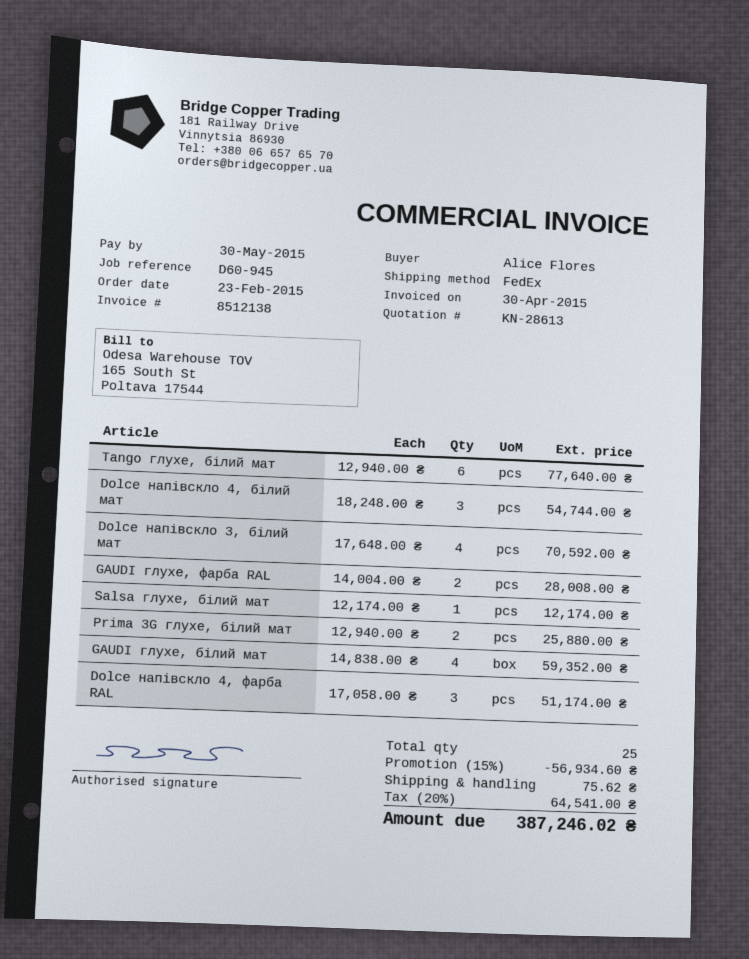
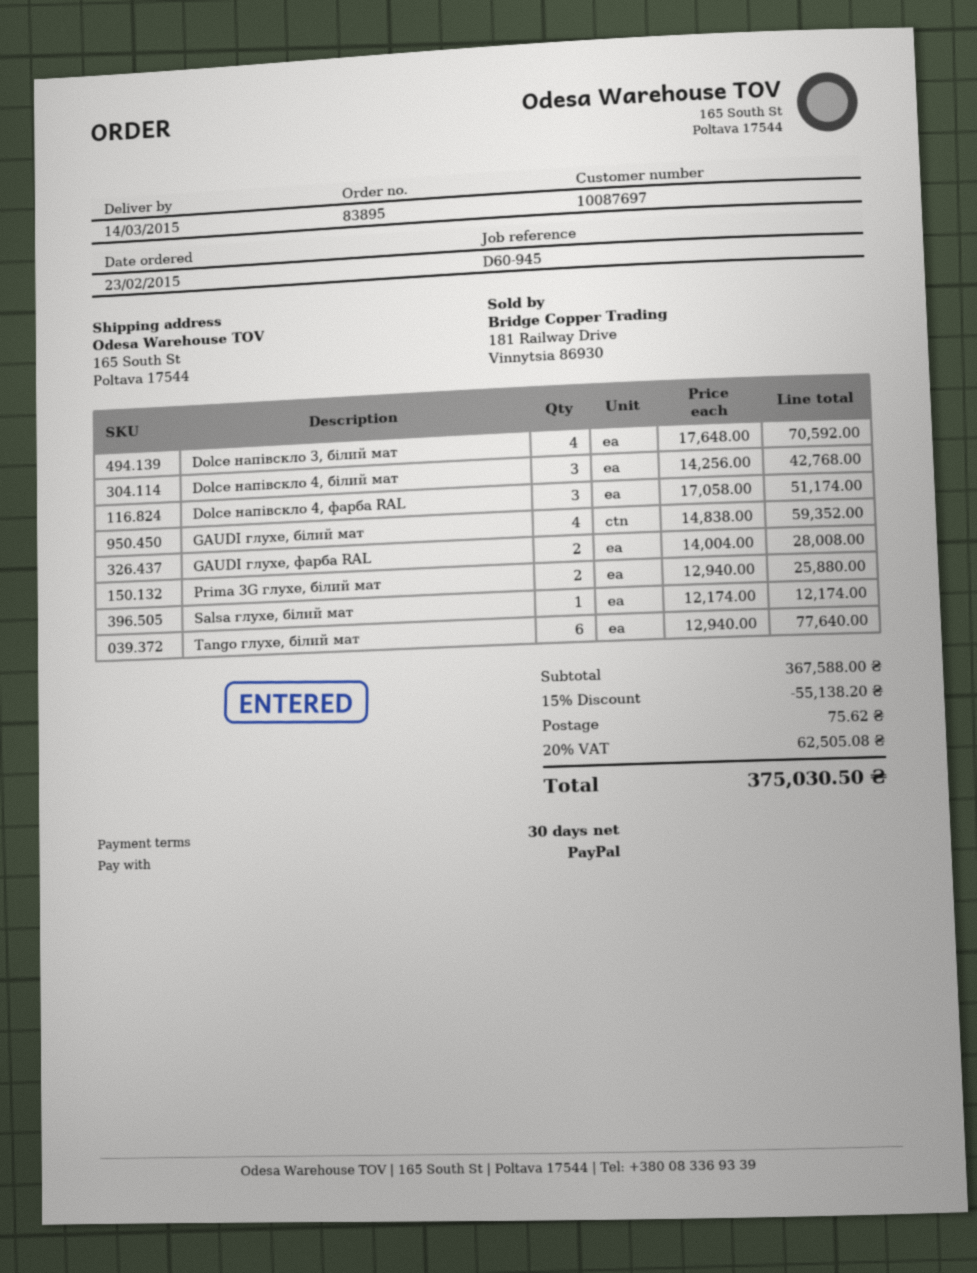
Dolce напівскло 4, білий мат: 3 x 18248.00 = 54744.00 -> 3 x 14256.00 = 42768.00
discount: 15% = 56934.60 -> 15% = 55138.20
tax: 20% = 64541.00 -> 20% = 62505.08
total: 387246.02 -> 375030.50

